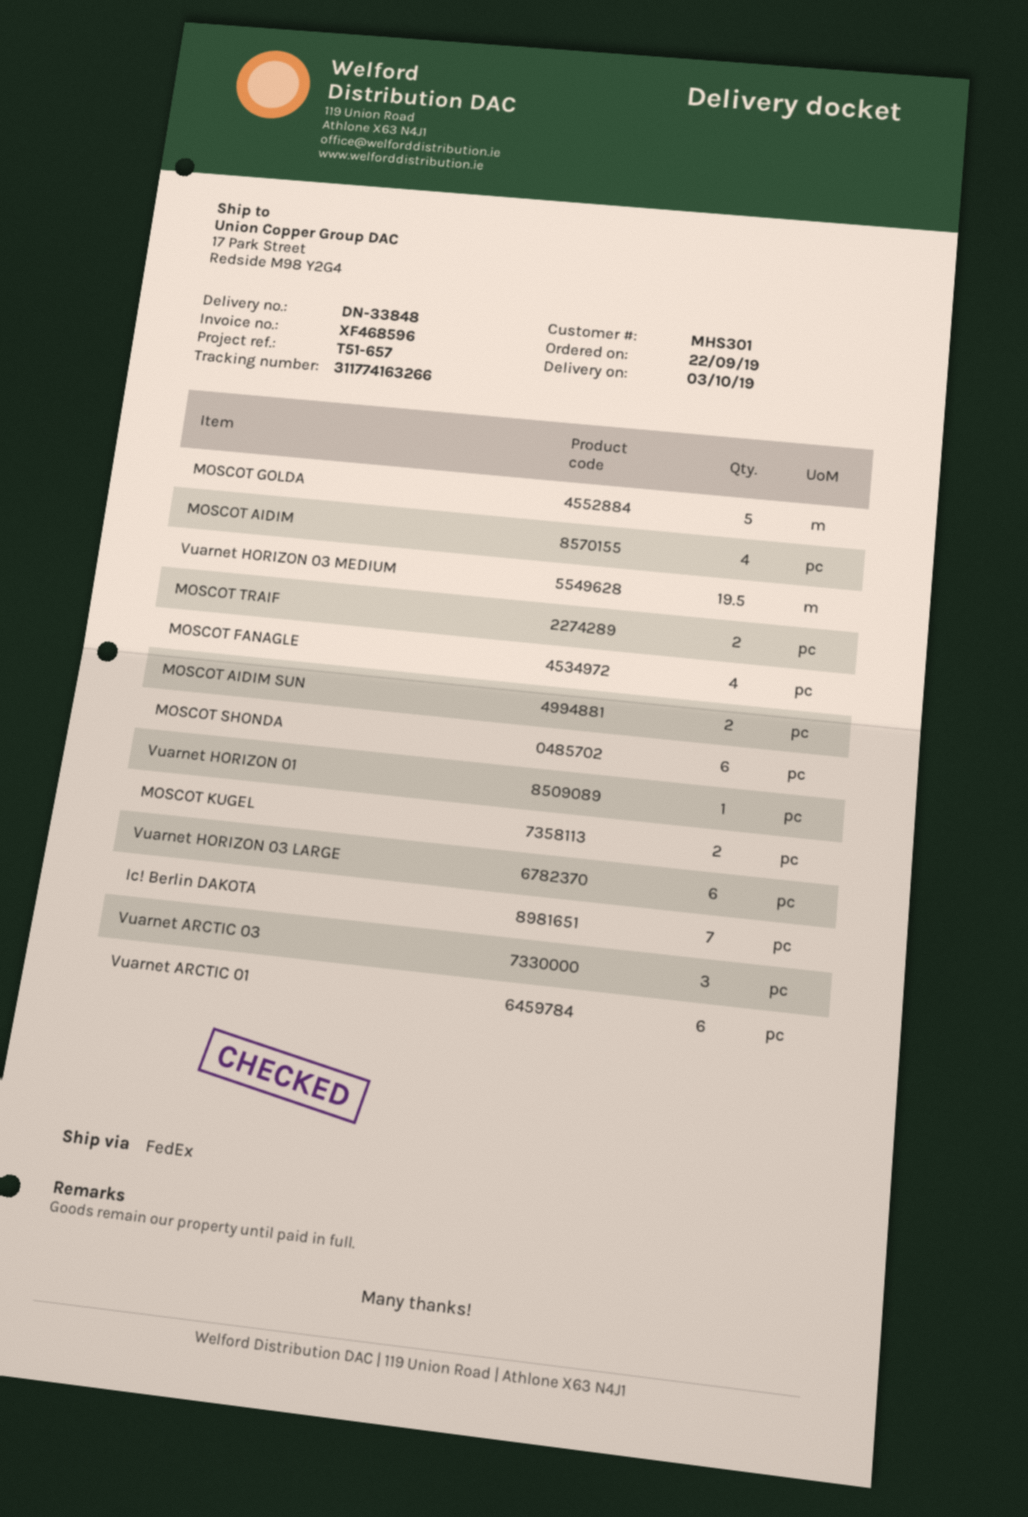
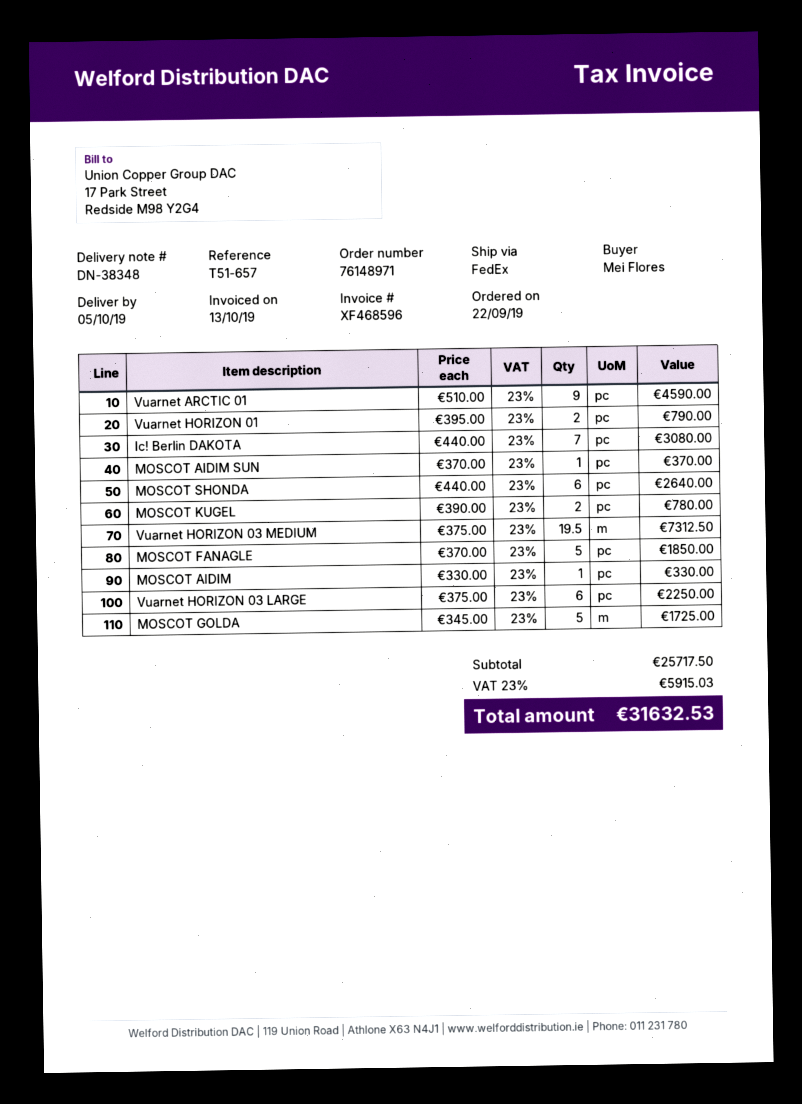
delivery note number: DN-33848 -> DN-38348
delivery date: 2019-10-03 -> 2019-10-05
MOSCOT AIDIM: 4 -> 1
MOSCOT TRAIF: 2 -> none
MOSCOT FANAGLE: 4 -> 5
MOSCOT AIDIM SUN: 2 -> 1
Vuarnet HORIZON 01: 1 -> 2
Vuarnet ARCTIC 03: 3 -> none
Vuarnet ARCTIC 01: 6 -> 9

